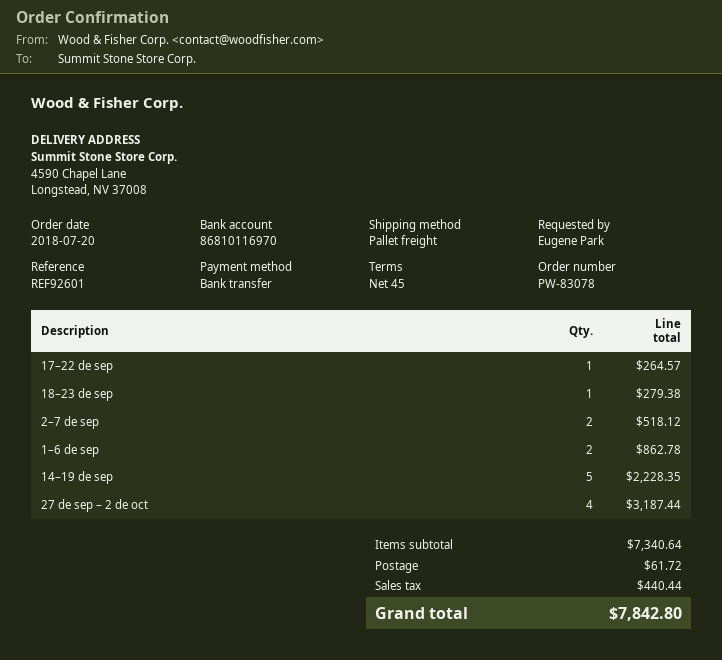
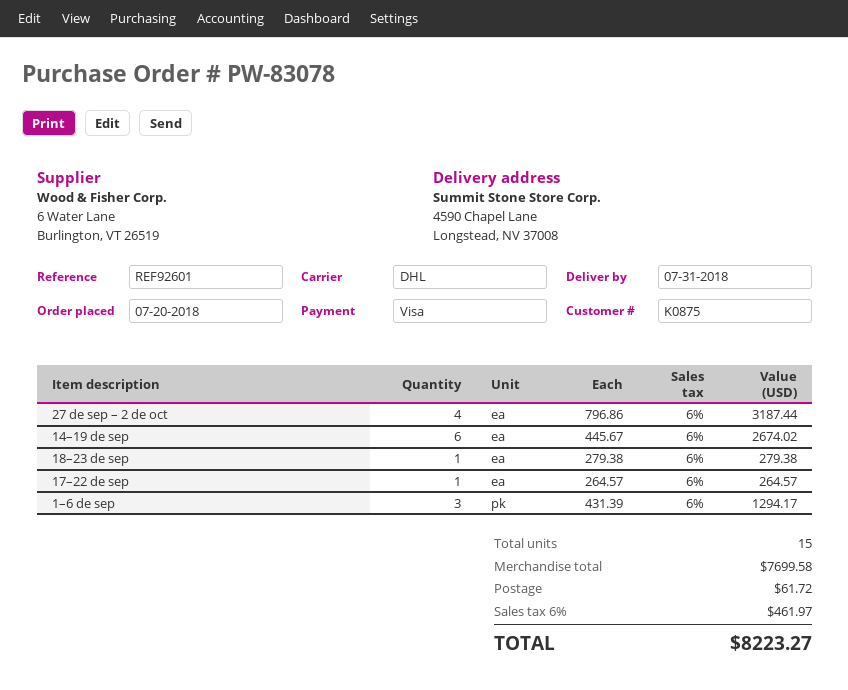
payment method: bank transfer -> Visa
shipping method: pallet freight -> DHL
2–7 de sep: 2 for 518.12 -> none
1–6 de sep: 2 for 862.78 -> 3 for 1294.17
14–19 de sep: 5 for 2228.35 -> 6 for 2674.02
subtotal: 7340.64 -> 7699.58
tax: 440.44 -> 461.97
total: 7842.80 -> 8223.27

